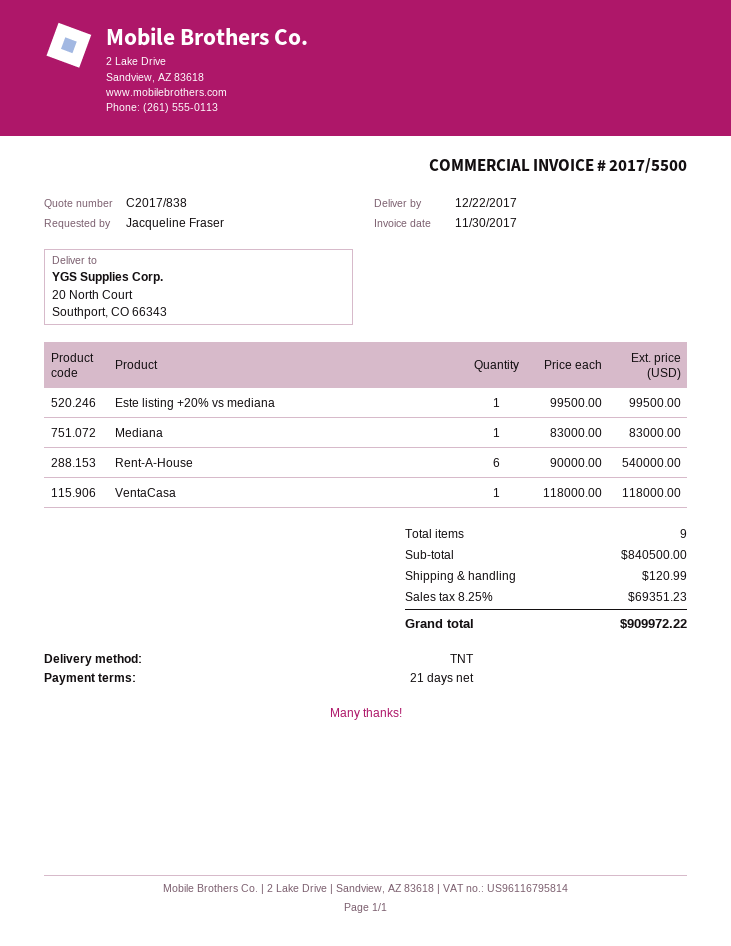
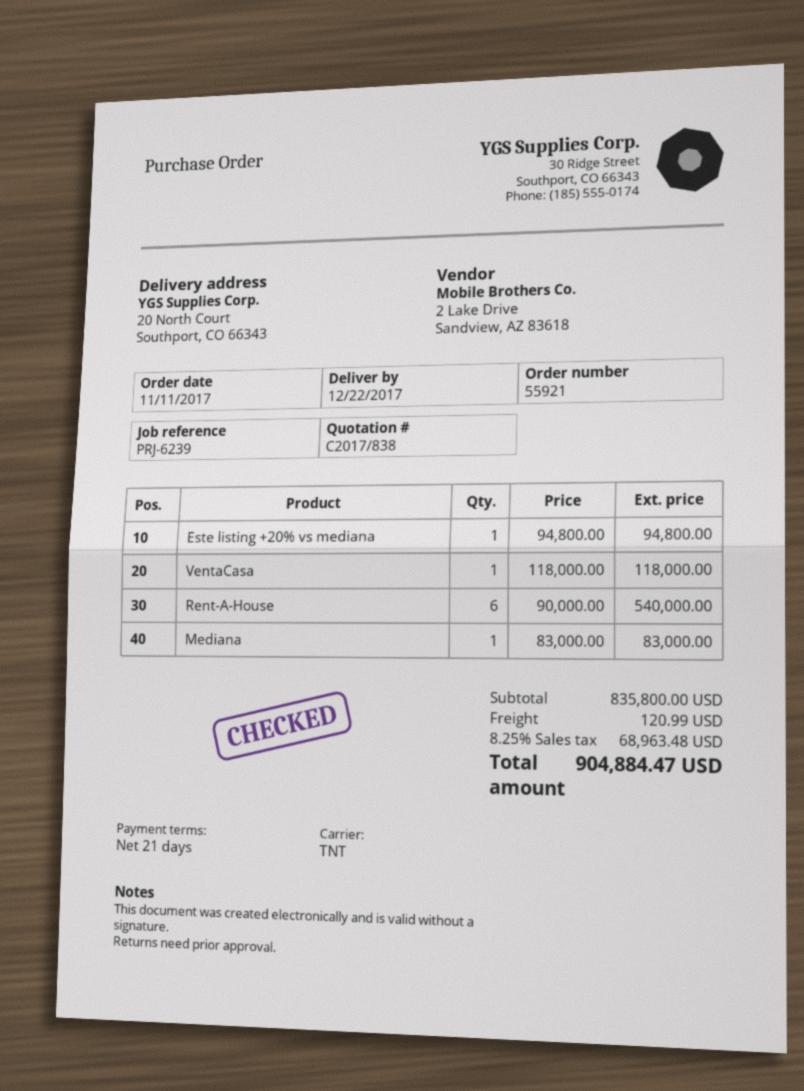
Este listing +20% vs mediana: 1 x 99500.00 = 99500.00 -> 1 x 94800.00 = 94800.00
subtotal: 840500.00 -> 835800.00
tax: 8.25% = 69351.23 -> 8.25% = 68963.48
total: 909972.22 -> 904884.47

